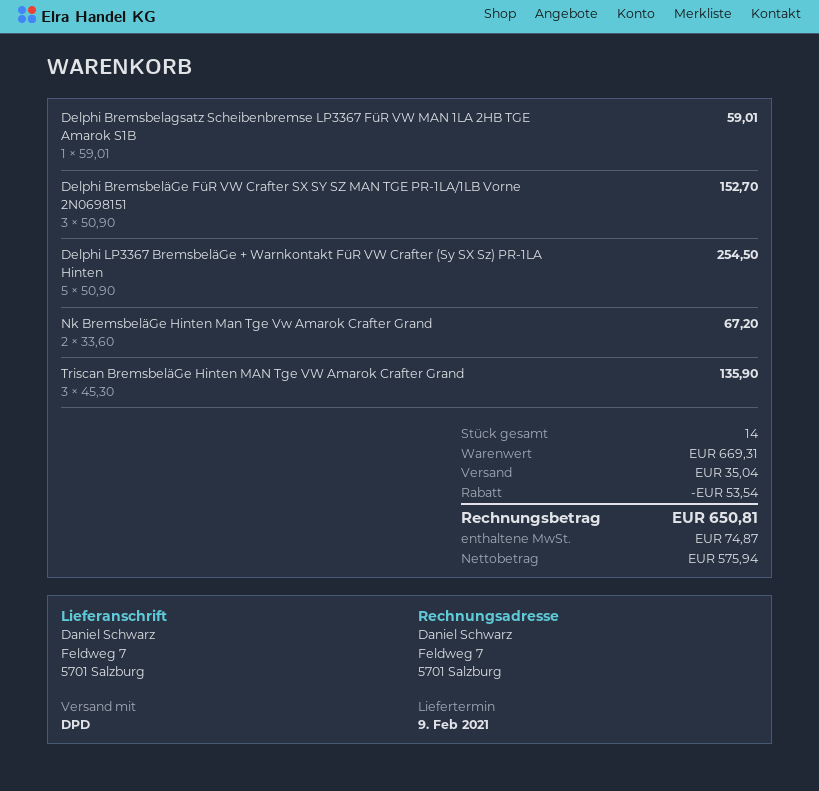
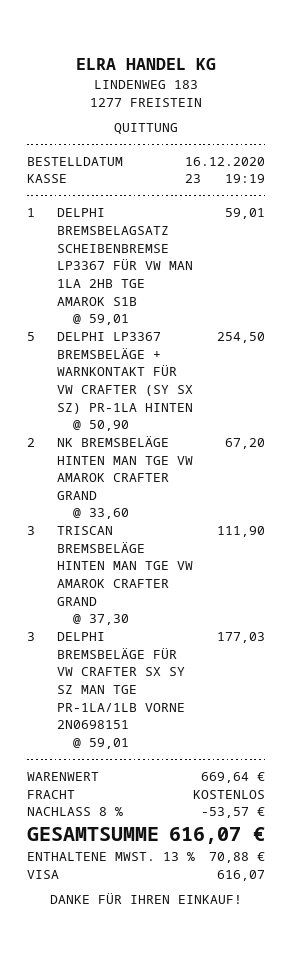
Delphi BremsbeläGe FüR VW Crafter SX SY SZ MAN TGE PR-1LA/1LB Vorne 2N0698151: 3 x 50.90 = 152.70 -> 3 x 59.01 = 177.03
Triscan BremsbeläGe Hinten MAN Tge VW Amarok Crafter Grand: 3 x 45.30 = 135.90 -> 3 x 37.30 = 111.90
subtotal: 669.31 -> 669.64
discount: 53.54 -> 53.57
shipping: 35.04 -> 0.00
tax: 74.87 -> 70.88
total: 650.81 -> 616.07

